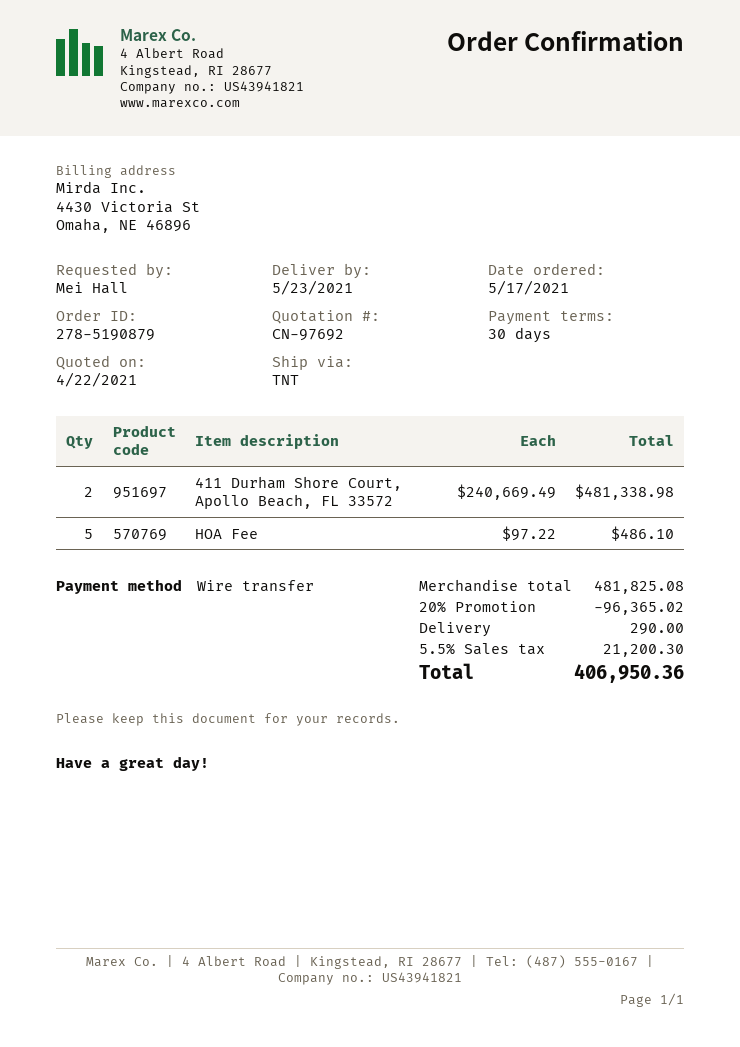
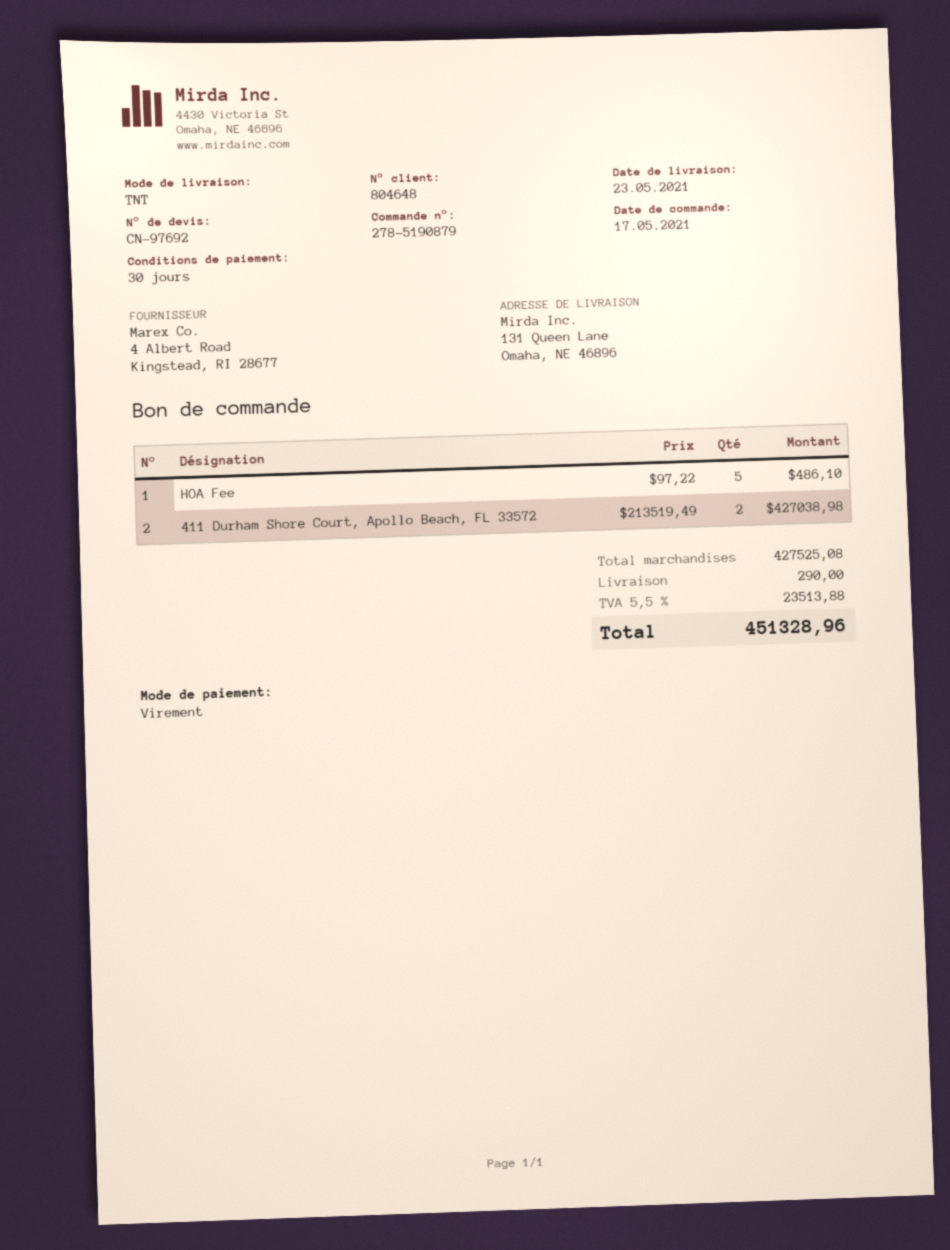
411 Durham Shore Court, Apollo Beach, FL 33572: 2 x 240669.49 = 481338.98 -> 2 x 213519.49 = 427038.98
subtotal: 481825.08 -> 427525.08
discount: 20% = 96365.02 -> none
tax: 5.5% = 21200.30 -> 5.5% = 23513.88
total: 406950.36 -> 451328.96

